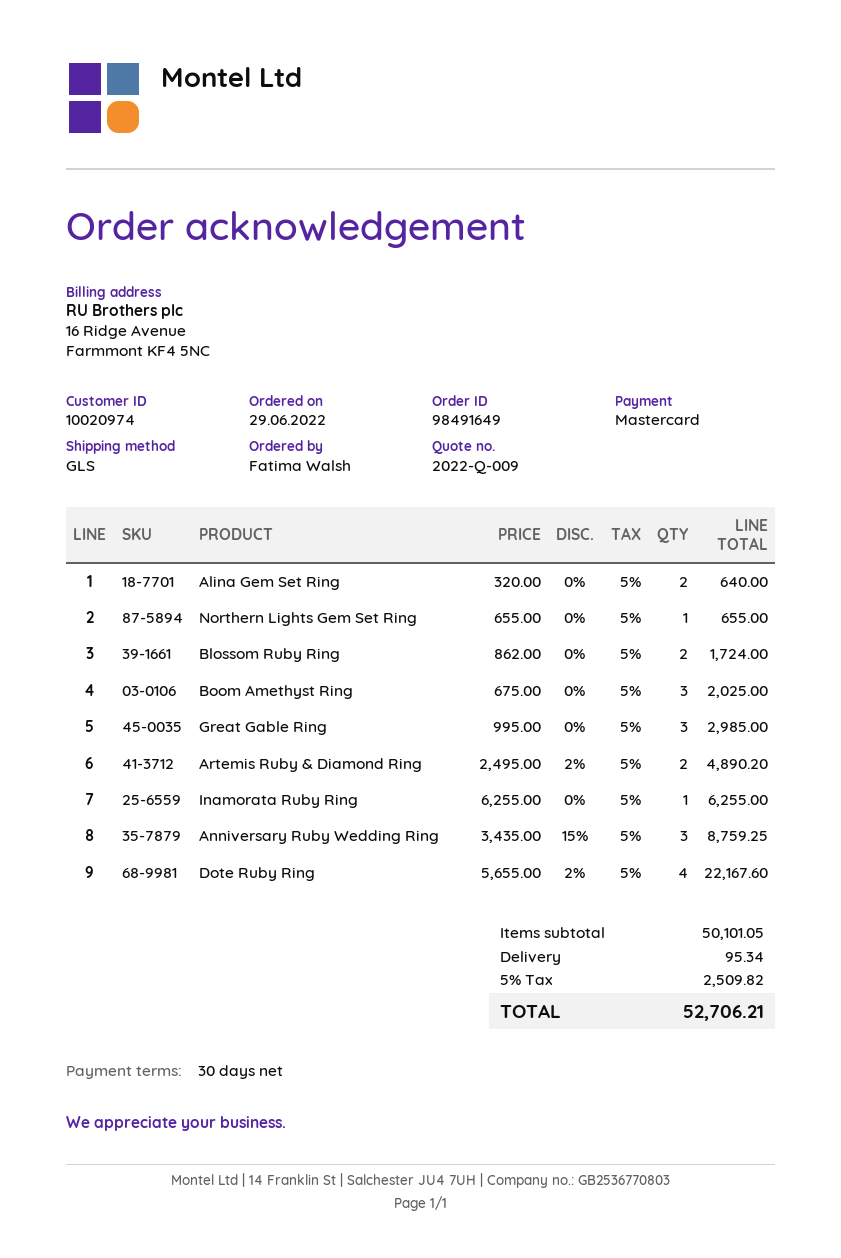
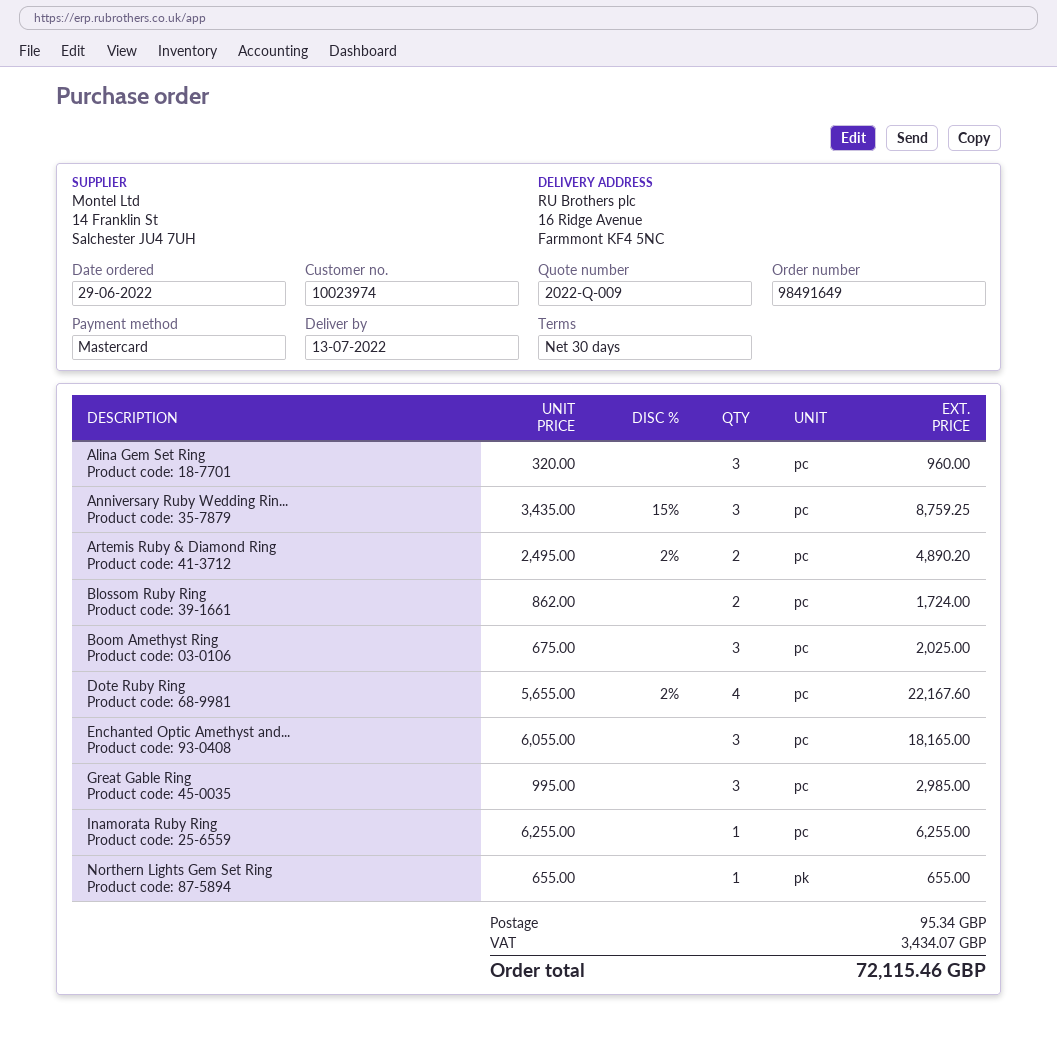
customer number: 10020974 -> 10023974
Alina Gem Set Ring: 2 x 320.00 = 640.00 -> 3 x 320.00 = 960.00
Enchanted Optic Amethyst and...: none -> 3 x 6055.00 = 18165.00
tax: 2509.82 -> 3434.07
total: 52706.21 -> 72115.46

